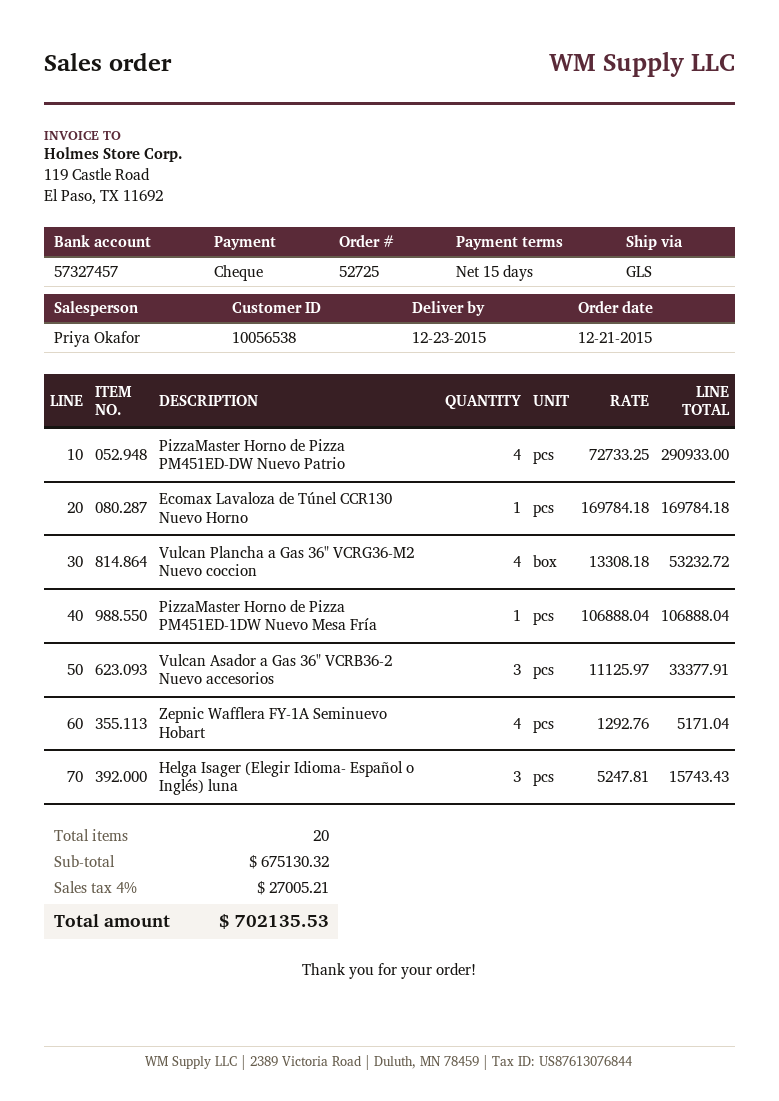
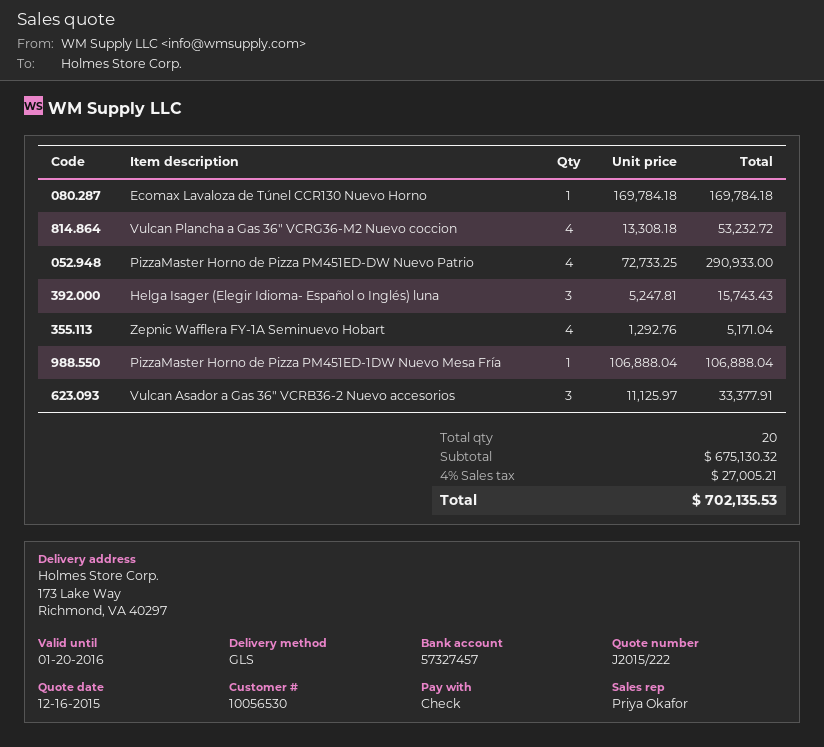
customer number: 10056538 -> 10056530

